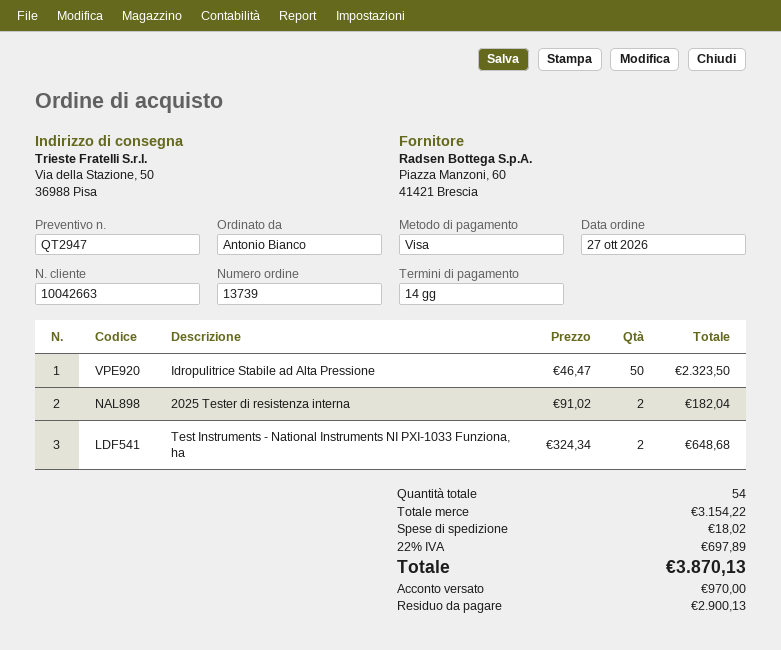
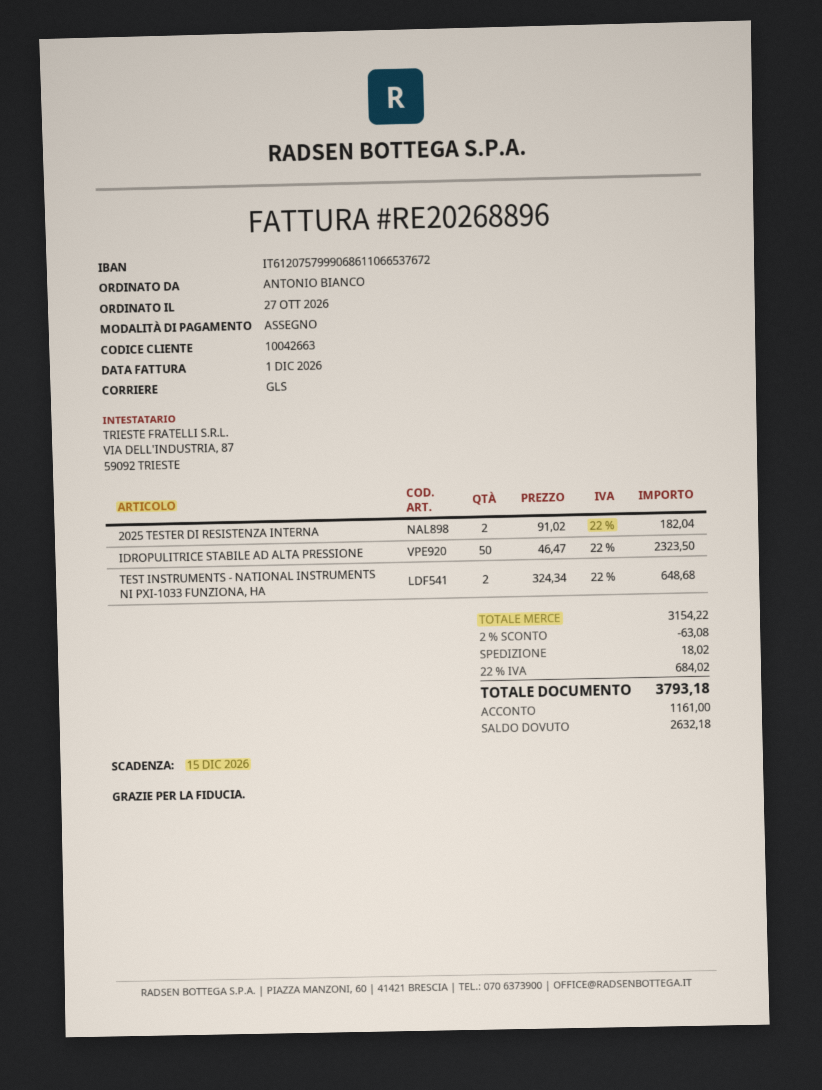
payment method: Visa -> cheque
discount: none -> 2% = 63.08
tax: 22% = 697.89 -> 22% = 684.02
total: 3870.13 -> 3793.18
deposit: 970.00 -> 1161.00
balance: 2900.13 -> 2632.18

